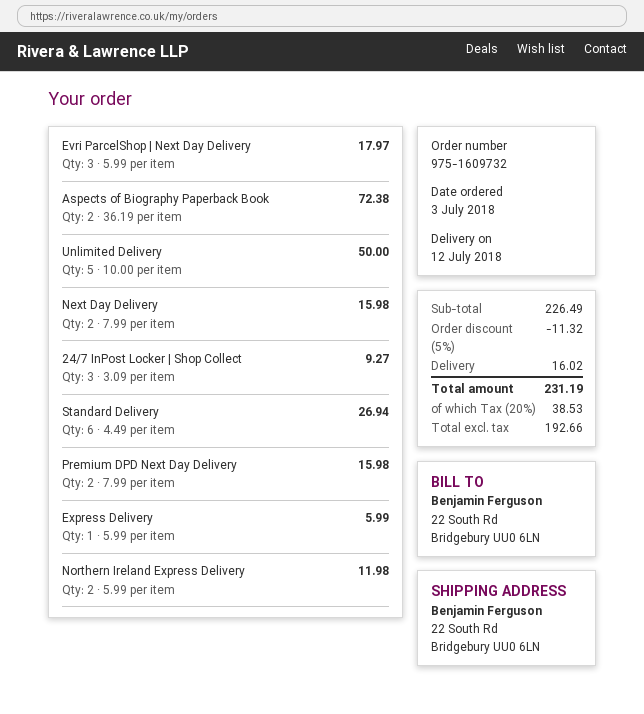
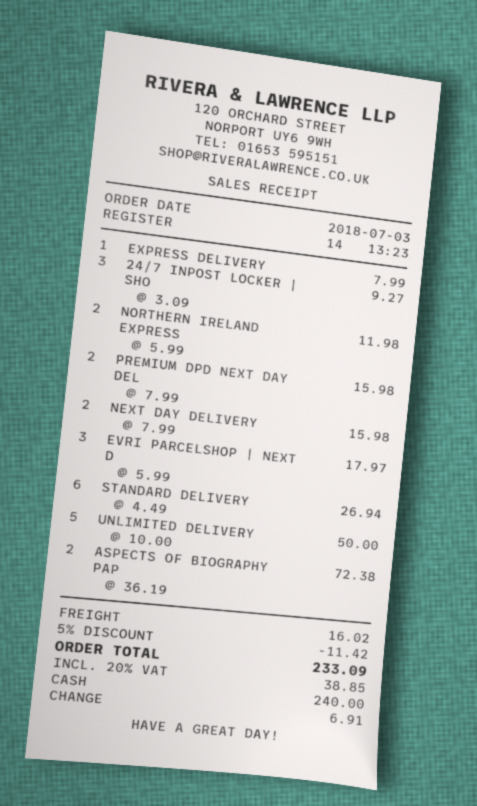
Express Delivery: 1 x 5.99 = 5.99 -> 1 x 7.99 = 7.99
discount: 5% = 11.32 -> 5% = 11.42
tax: 20% = 38.53 -> 20% = 38.85
total: 231.19 -> 233.09

